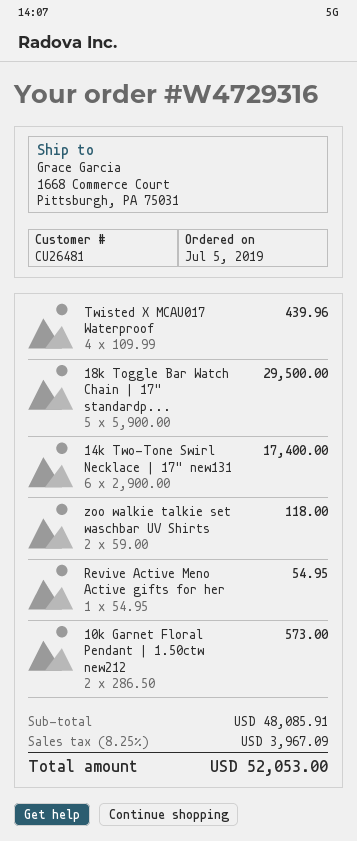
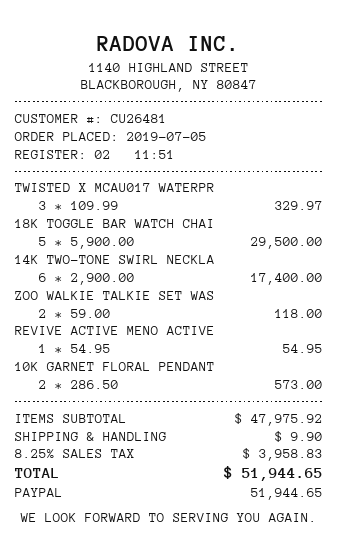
Twisted X MCAU017 Waterproof: 4 x 109.99 = 439.96 -> 3 x 109.99 = 329.97
subtotal: 48085.91 -> 47975.92
shipping: none -> 9.90
tax: 8.25% = 3967.09 -> 8.25% = 3958.83
total: 52053.00 -> 51944.65

